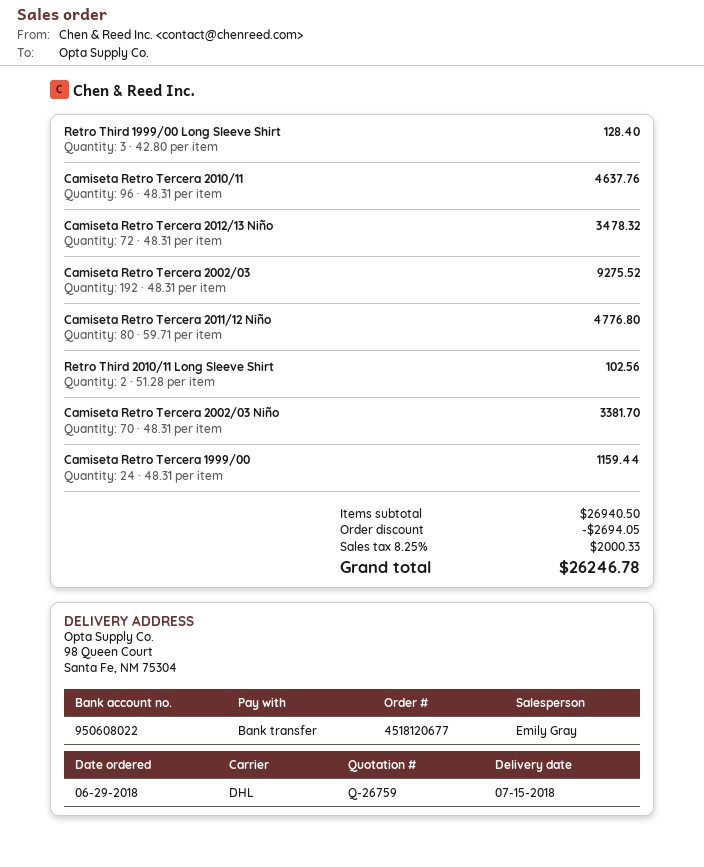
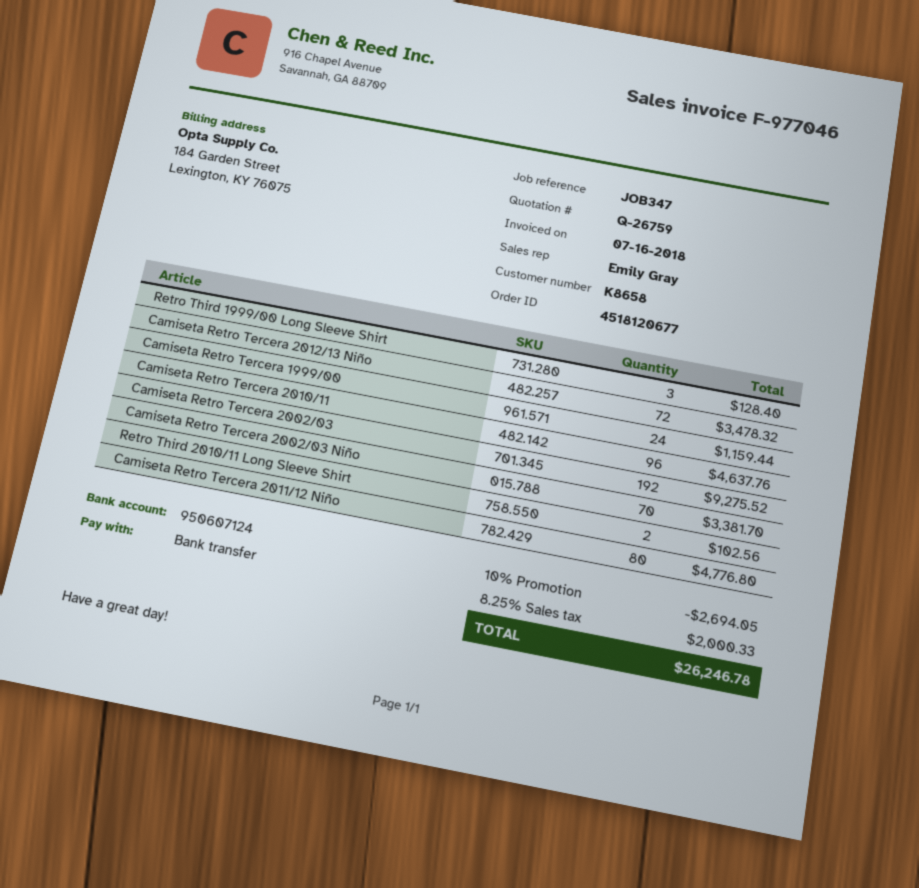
bank account: 950608022 -> 950607124

